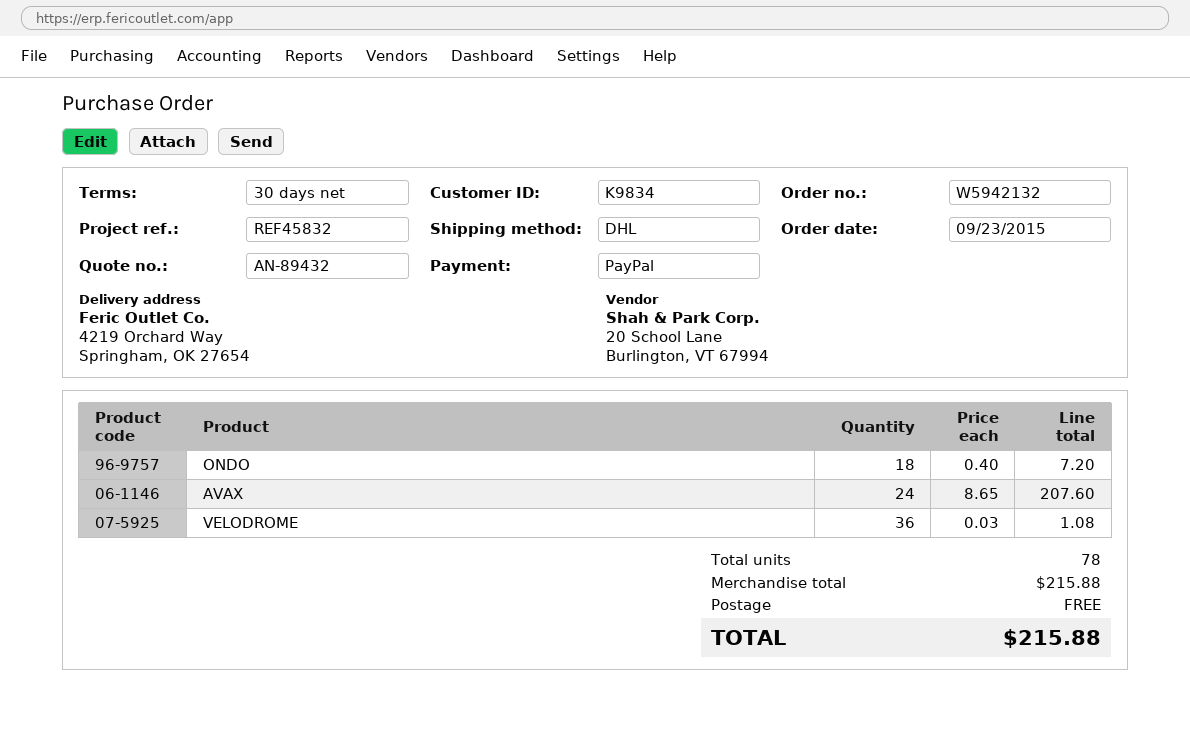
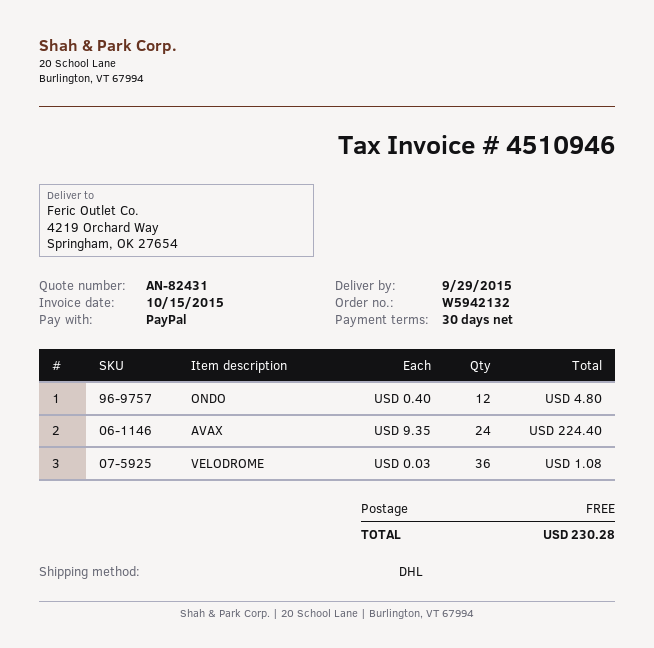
quote number: AN-89432 -> AN-82431
ONDO: 18 x 0.40 = 7.20 -> 12 x 0.40 = 4.80
AVAX: 24 x 8.65 = 207.60 -> 24 x 9.35 = 224.40
total: 215.88 -> 230.28

